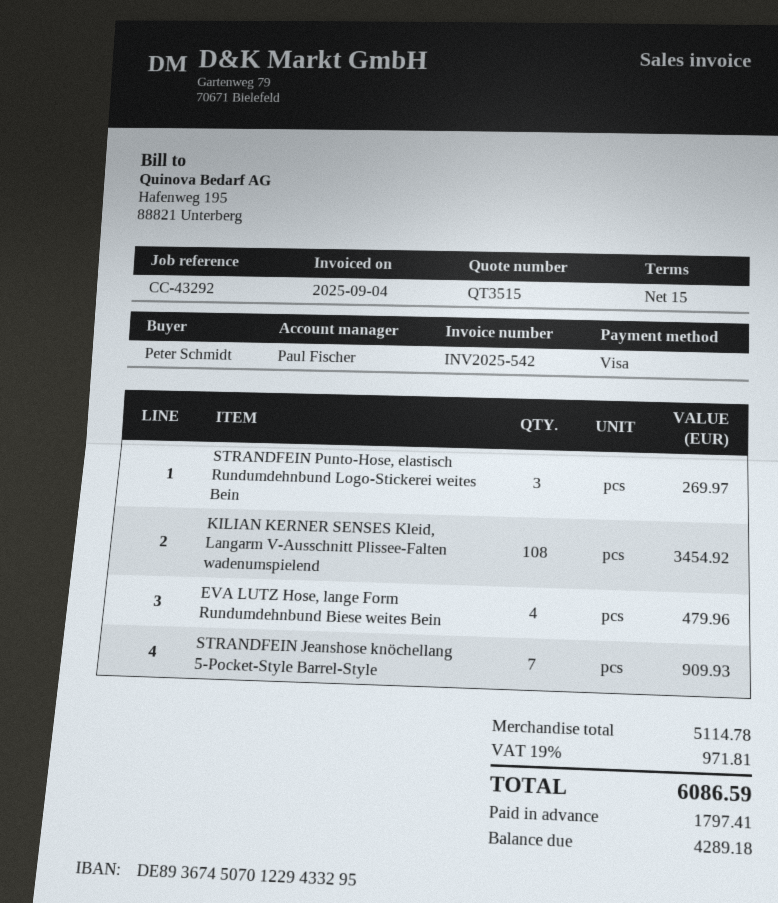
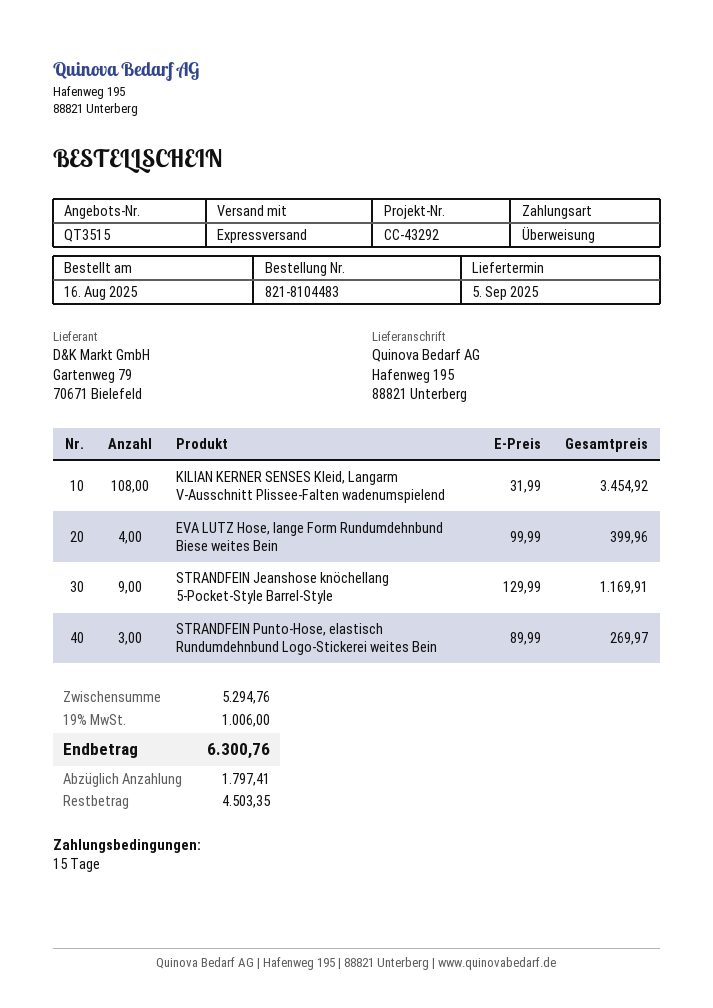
payment method: Visa -> bank transfer
EVA LUTZ Hose, lange Form Rundumdehnbund Biese weites Bein: 4 for 479.96 -> 4 for 399.96
STRANDFEIN Jeanshose knöchellang 5-Pocket-Style Barrel-Style: 7 for 909.93 -> 9 for 1169.91
subtotal: 5114.78 -> 5294.76
tax: 19% = 971.81 -> 19% = 1006.00
total: 6086.59 -> 6300.76
balance: 4289.18 -> 4503.35

